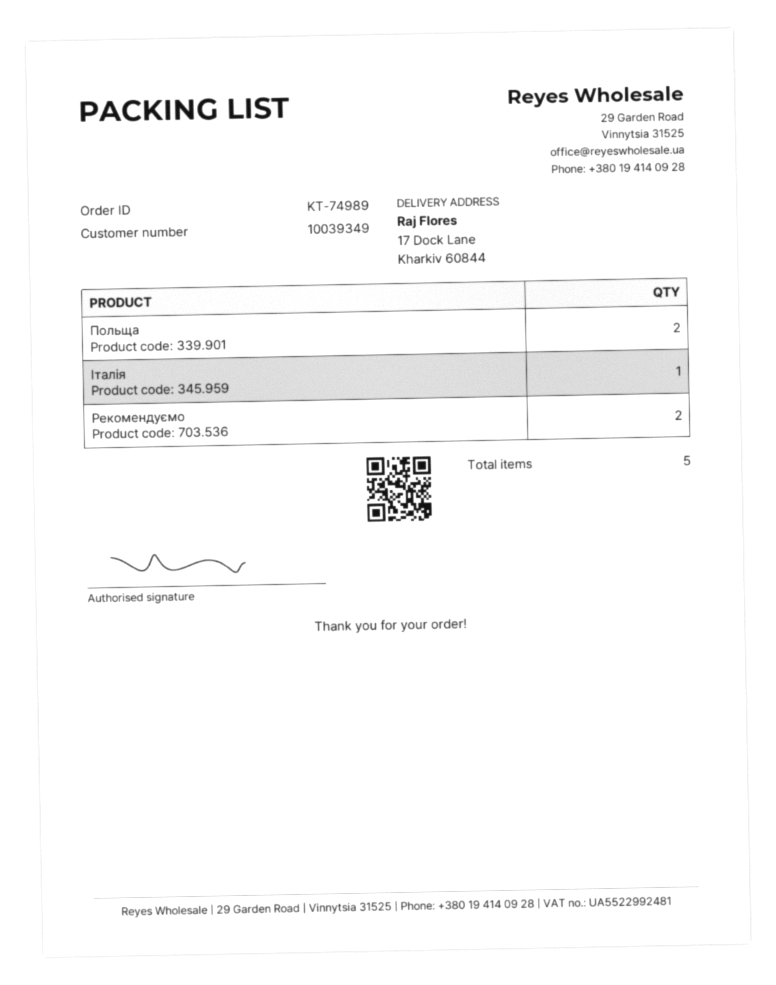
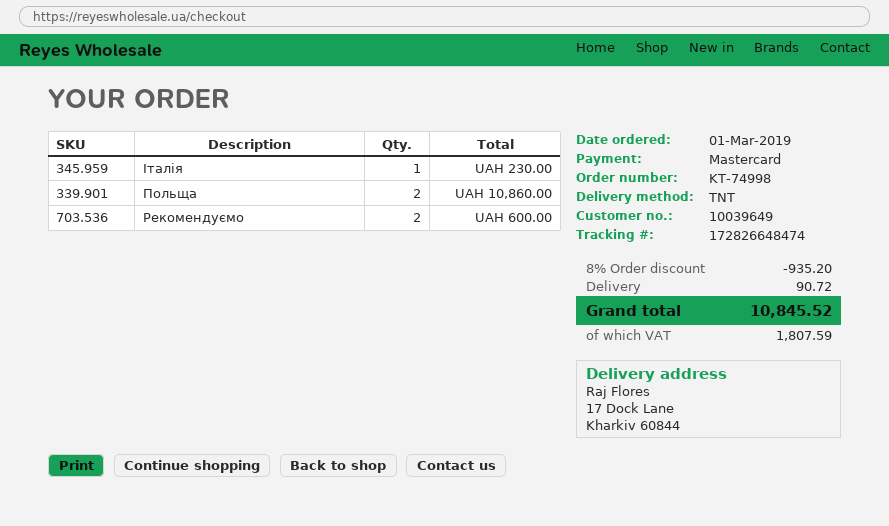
order number: KT-74989 -> KT-74998
customer number: 10039349 -> 10039649

